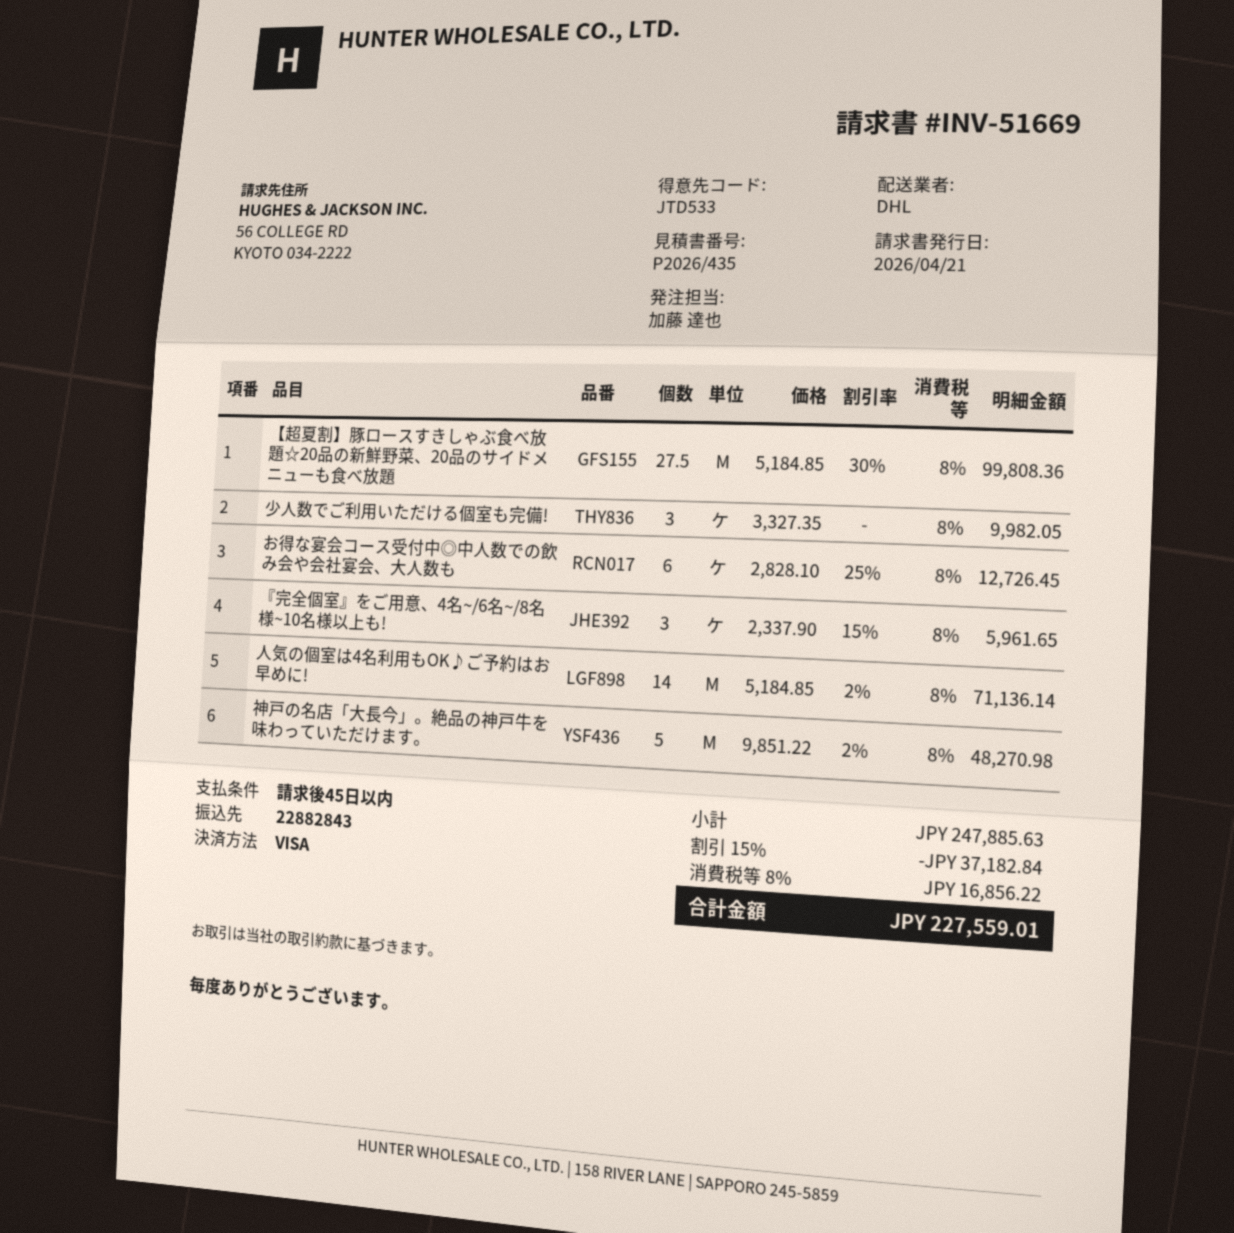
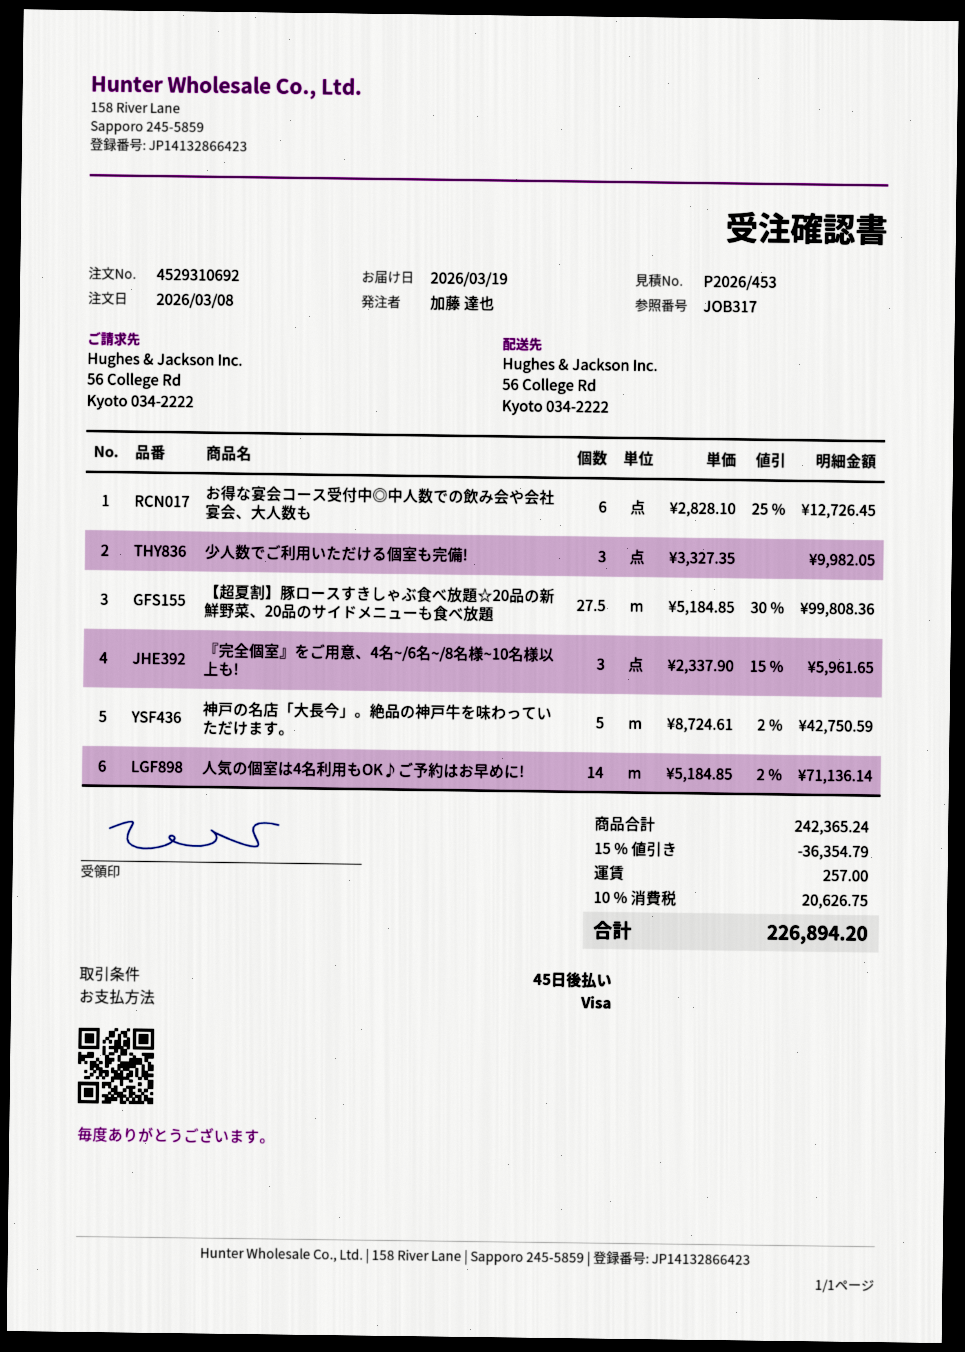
quote number: P2026/435 -> P2026/453
神戸の名店「大長今」。絶品の神戸牛を味わっていただけます。: 5 x 9851.22 - 2% = 48270.98 -> 5 x 8724.61 - 2% = 42750.59
subtotal: 247885.63 -> 242365.24
discount: 15% = 37182.84 -> 15% = 36354.79
shipping: none -> 257.00
tax: 8% = 16856.22 -> 10% = 20626.75
total: 227559.01 -> 226894.20

